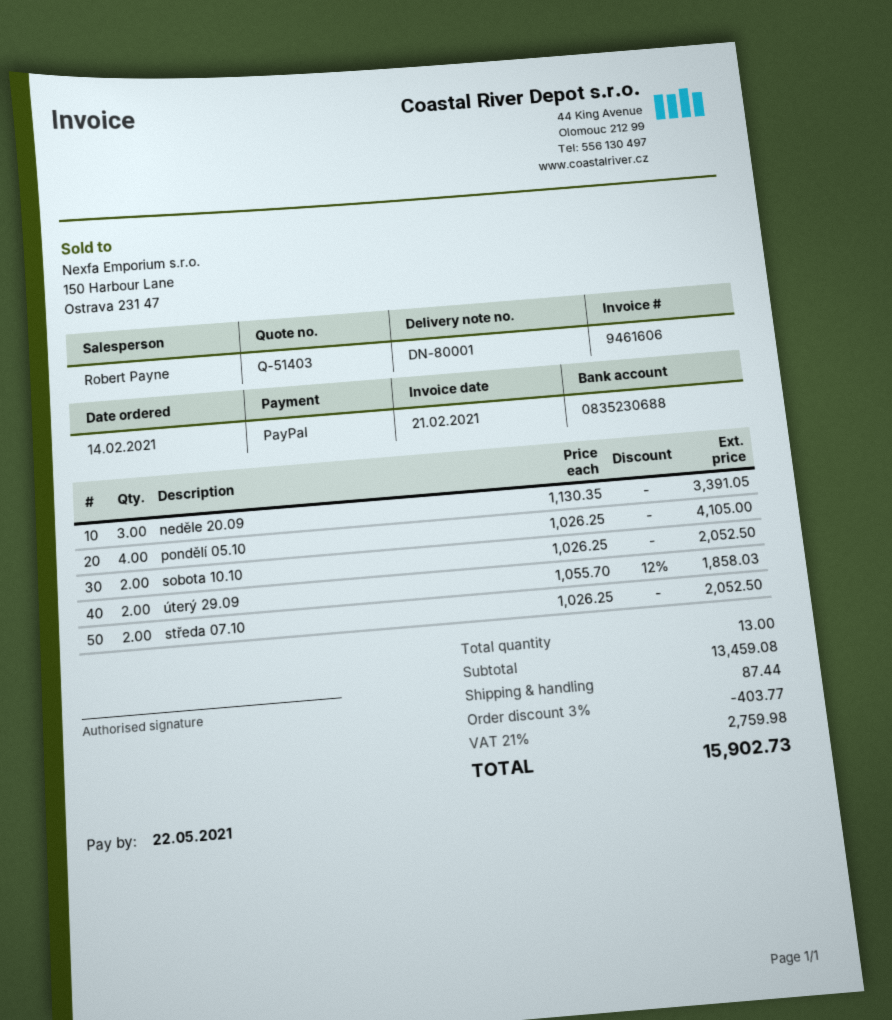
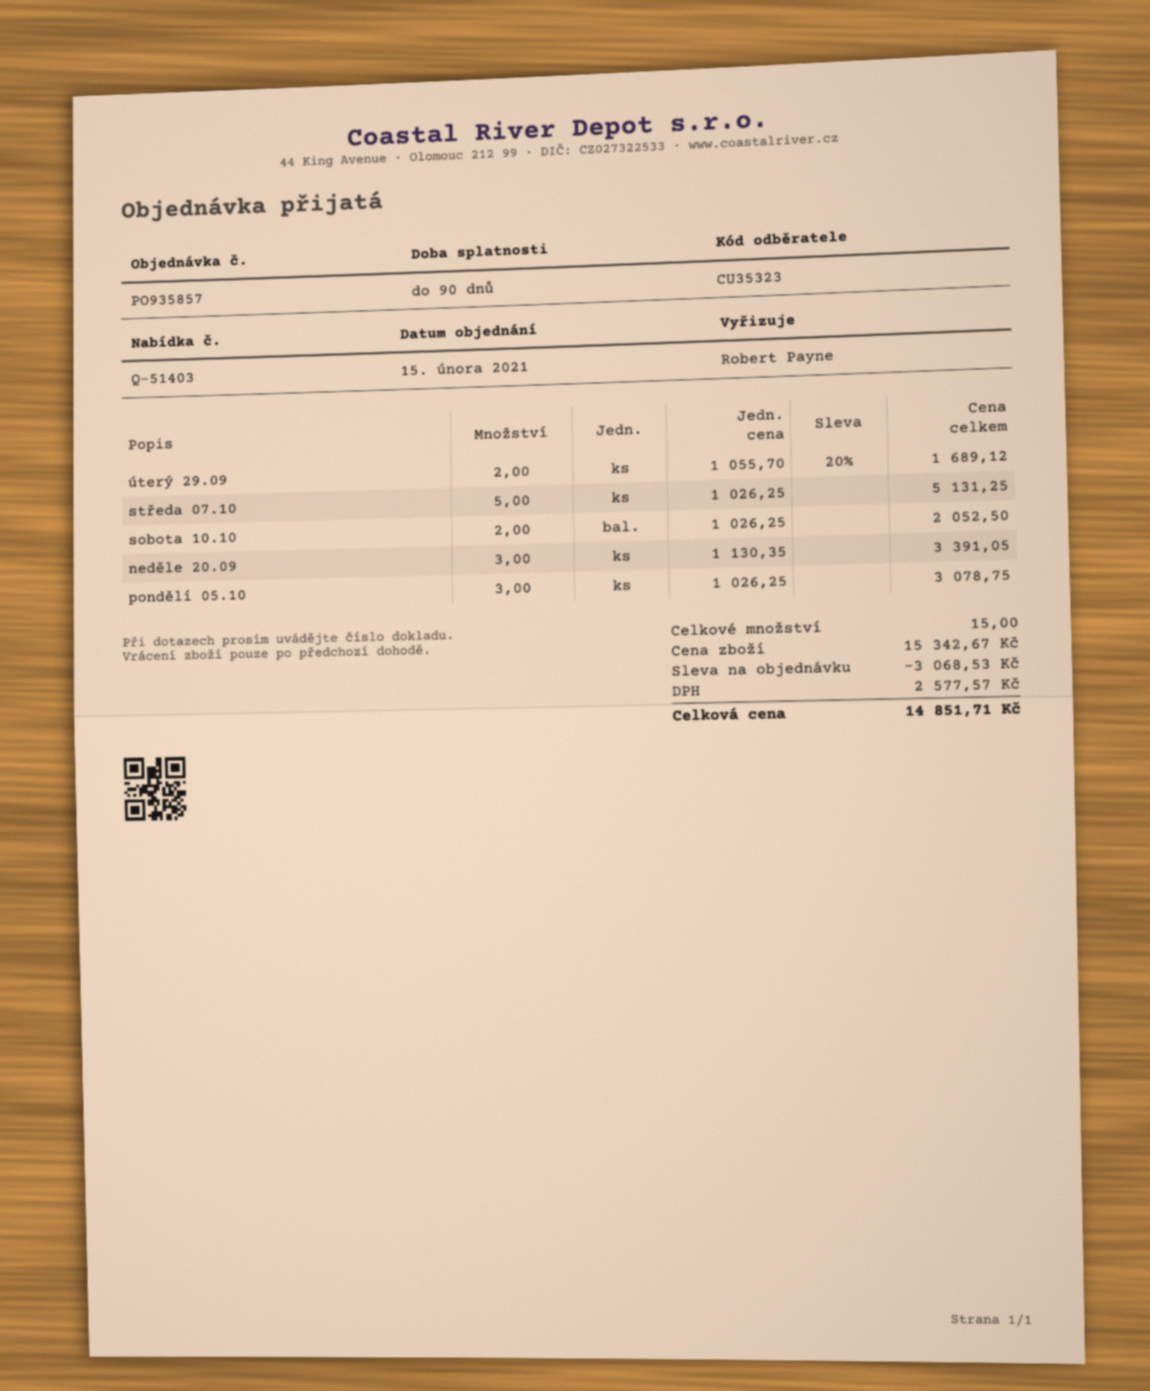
order date: 2021-02-14 -> 2021-02-15
pondělí 05.10: 4 x 1026.25 = 4105.00 -> 3 x 1026.25 = 3078.75
úterý 29.09: 2 x 1055.70 - 12% = 1858.03 -> 2 x 1055.70 - 20% = 1689.12
středa 07.10: 2 x 1026.25 = 2052.50 -> 5 x 1026.25 = 5131.25
total quantity: 13 -> 15
subtotal: 13459.08 -> 15342.67
discount: 403.77 -> 3068.53
shipping: 87.44 -> none
tax: 2759.98 -> 2577.57
total: 15902.73 -> 14851.71

